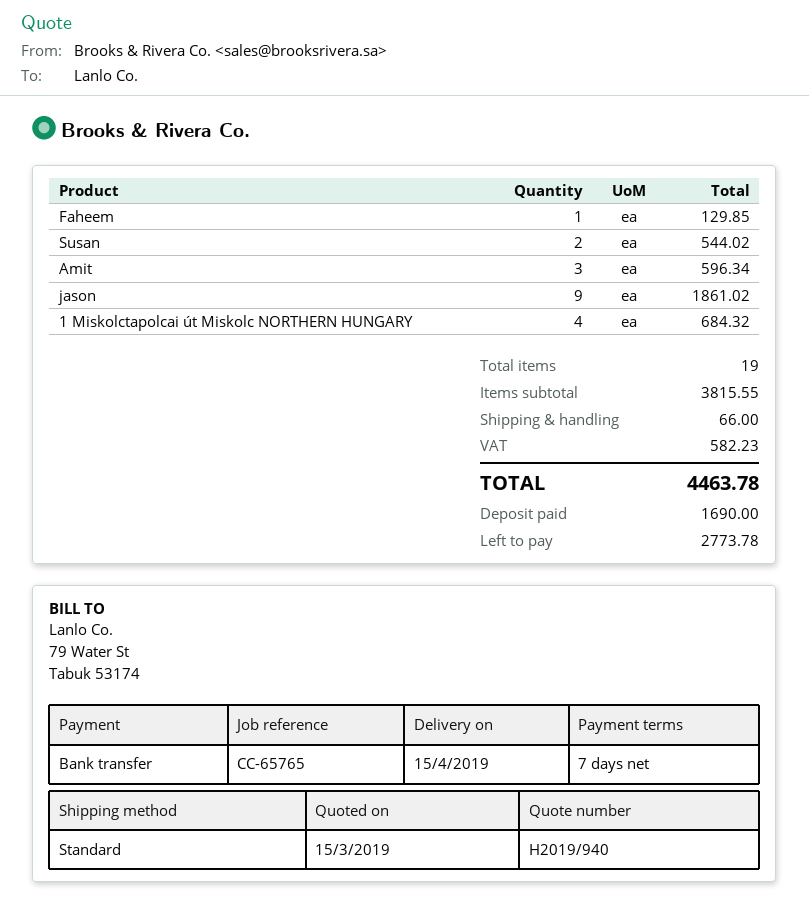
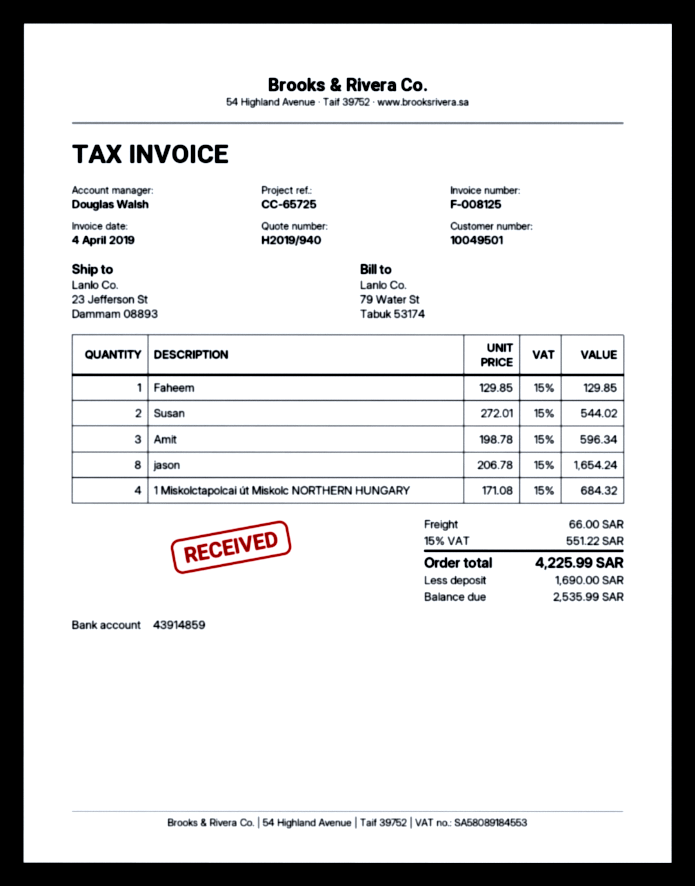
reference: CC-65765 -> CC-65725
jason: 9 for 1861.02 -> 8 for 1654.24
tax: 582.23 -> 551.22
total: 4463.78 -> 4225.99
balance: 2773.78 -> 2535.99

